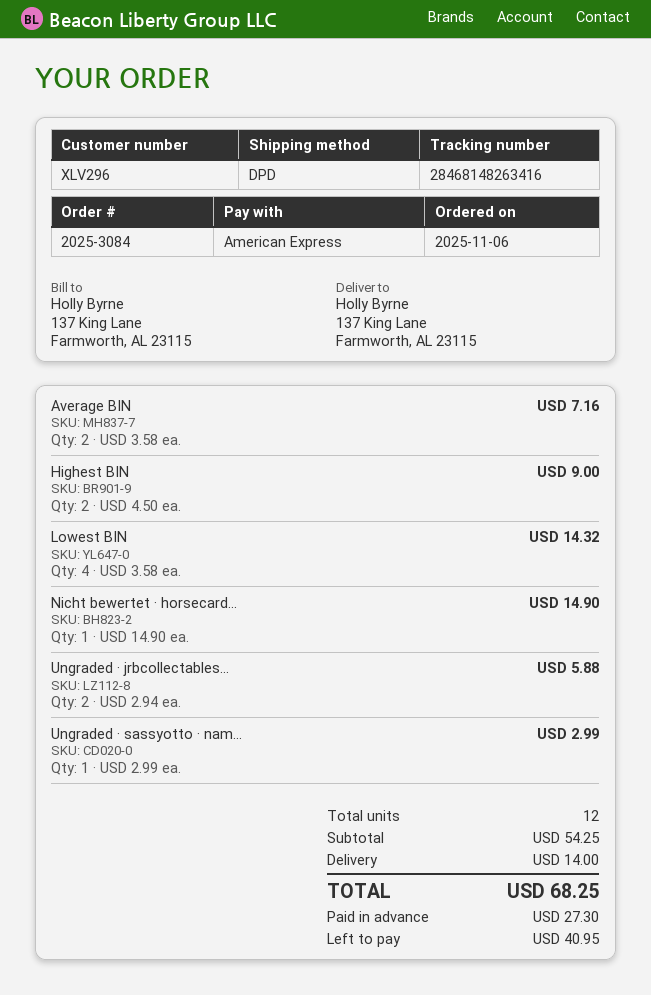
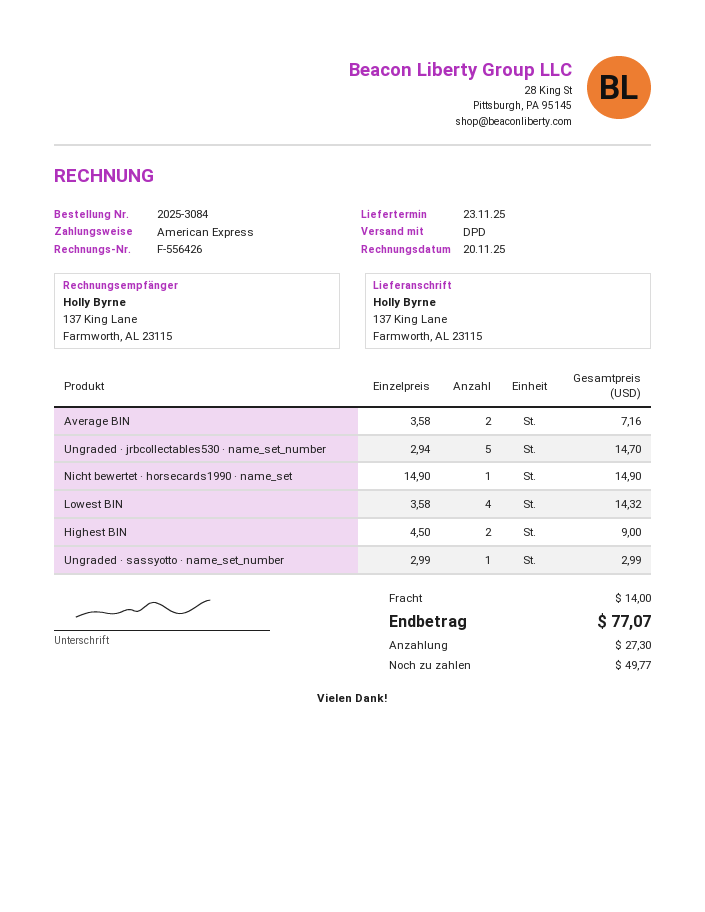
Ungraded · jrbcollectables...: 2 x 2.94 = 5.88 -> 5 x 2.94 = 14.70
total: 68.25 -> 77.07
balance: 40.95 -> 49.77

